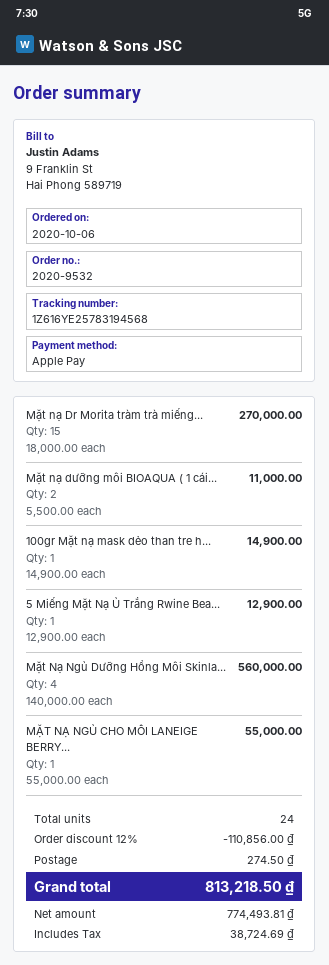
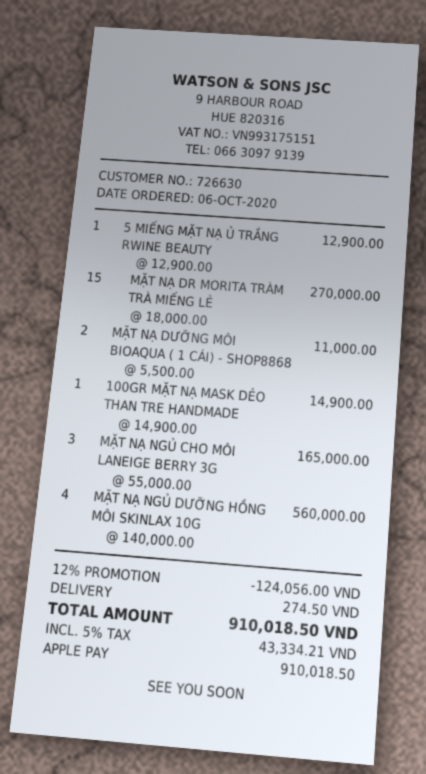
MẶT NẠ NGỦ CHO MÔI LANEIGE BERRY...: 1 x 55000.00 = 55000.00 -> 3 x 55000.00 = 165000.00
discount: 12% = 110856.00 -> 12% = 124056.00
tax: 38724.69 -> 43334.21
total: 813218.50 -> 910018.50

